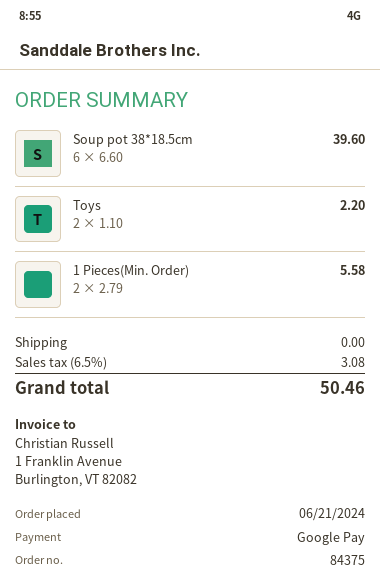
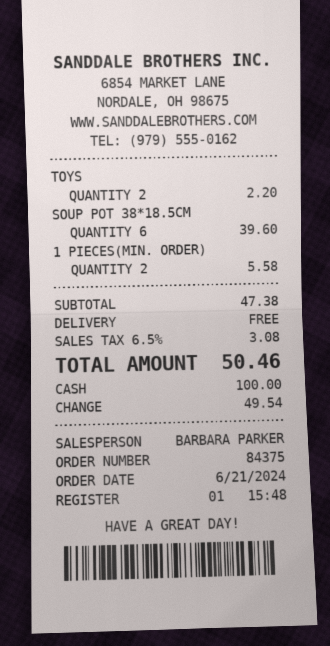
payment method: Google Pay -> cash

